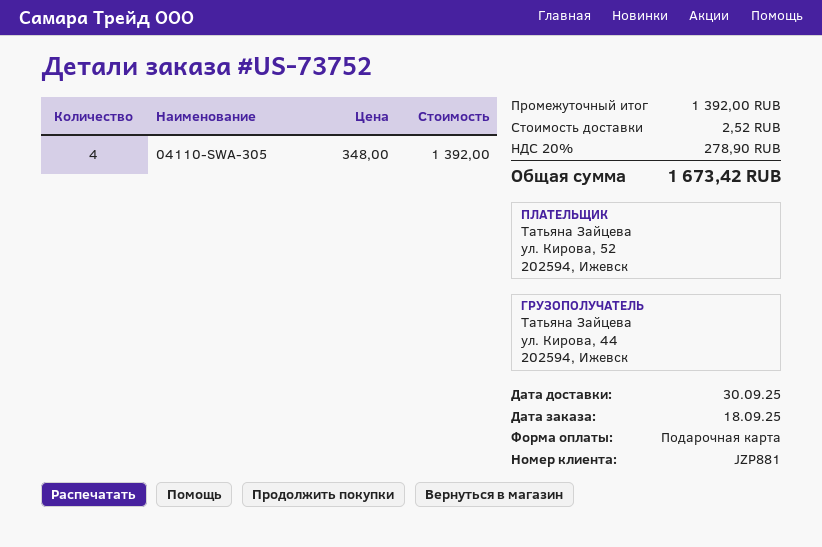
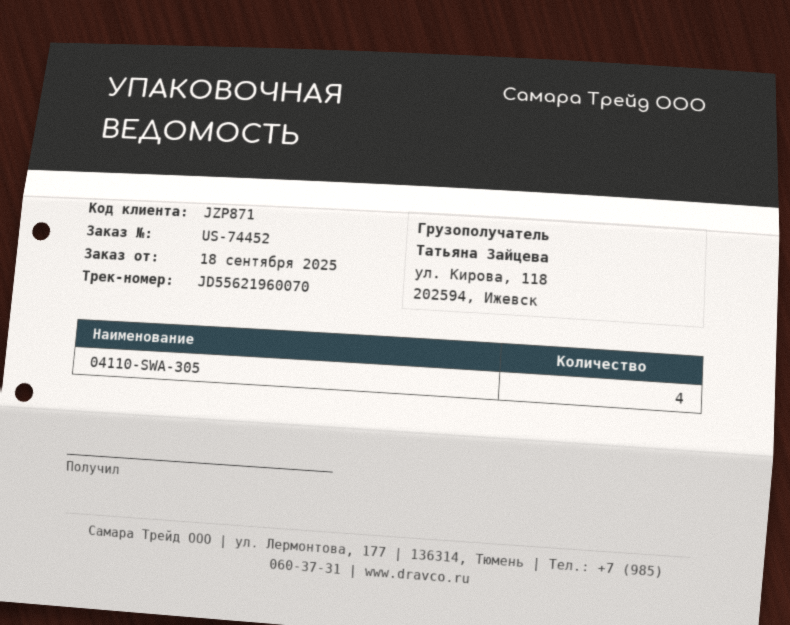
order number: US-73752 -> US-74452
customer number: JZP881 -> JZP871
ship to: ул. Кирова, 44, 202594, Ижевск -> ул. Кирова, 118, 202594, Ижевск

